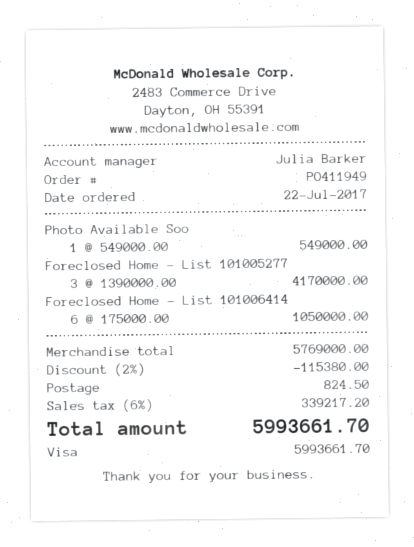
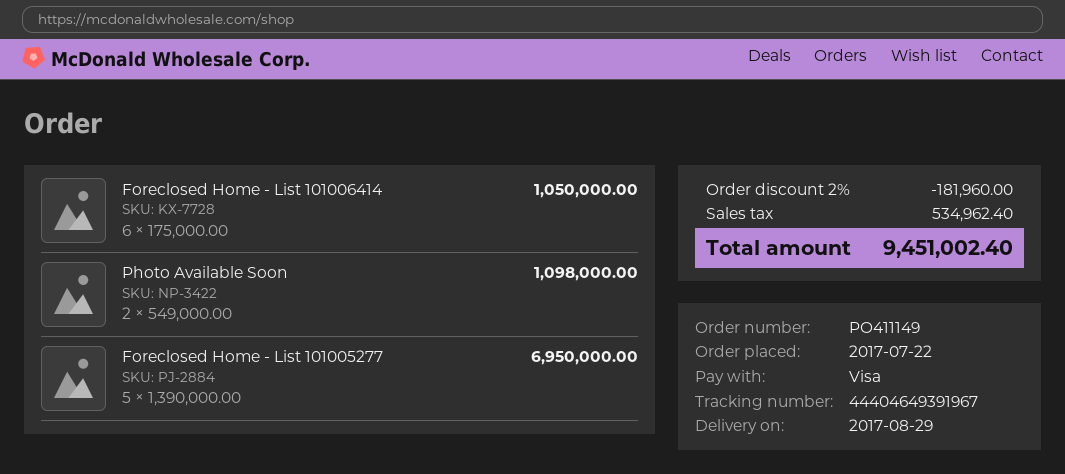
order number: PO411949 -> PO411149
Photo Available Soo: 1 x 549000.00 = 549000.00 -> 2 x 549000.00 = 1098000.00
Foreclosed Home - List 101005277: 3 x 1390000.00 = 4170000.00 -> 5 x 1390000.00 = 6950000.00
discount: 2% = 115380.00 -> 2% = 181960.00
shipping: 824.50 -> none
tax: 339217.20 -> 534962.40
total: 5993661.70 -> 9451002.40

